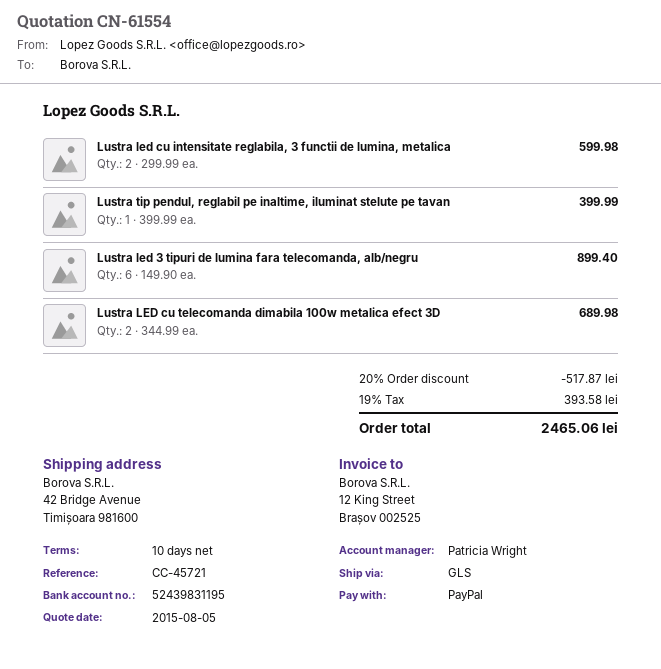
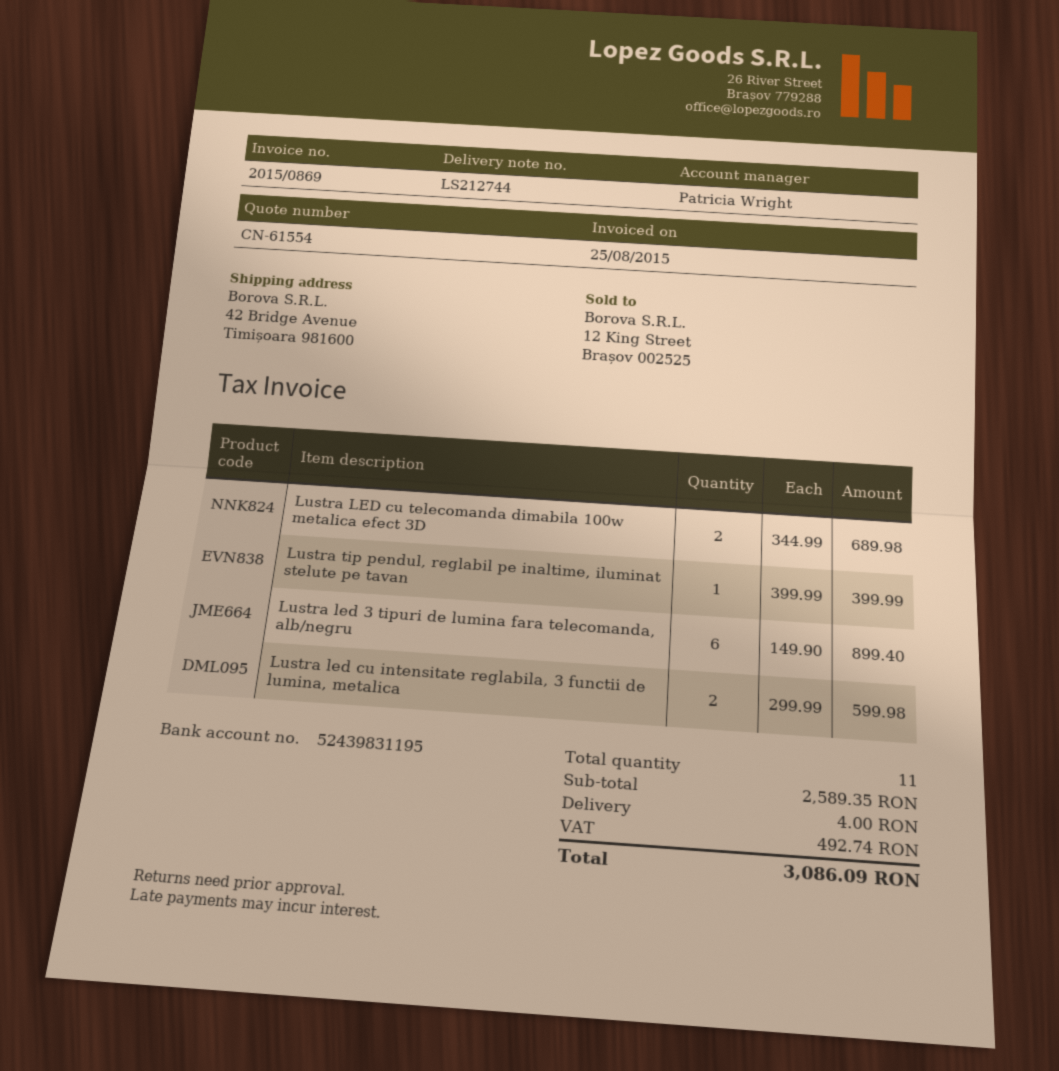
discount: 20% = 517.87 -> none
shipping: none -> 4.00
tax: 393.58 -> 492.74
total: 2465.06 -> 3086.09

